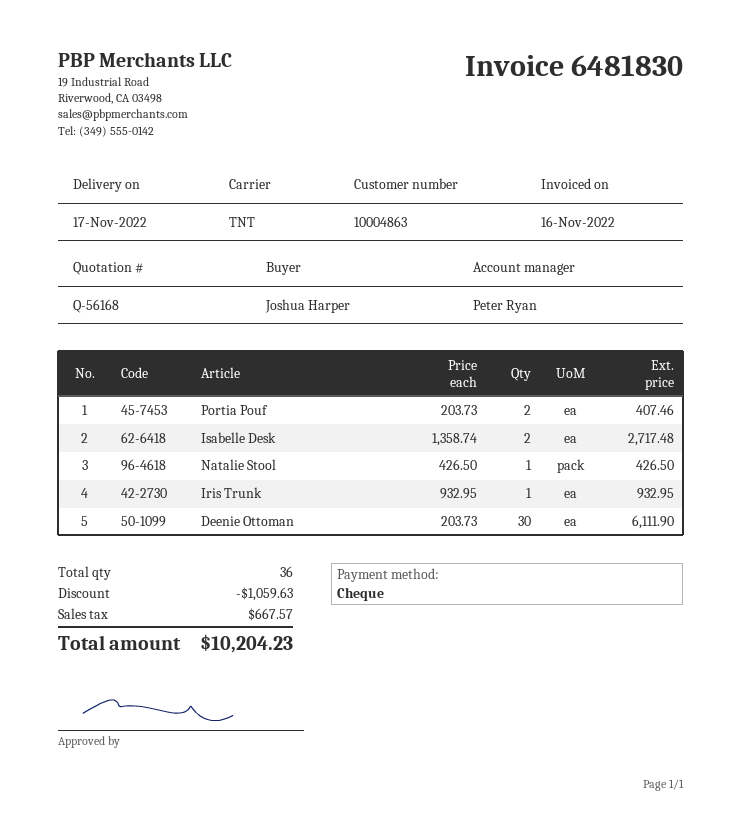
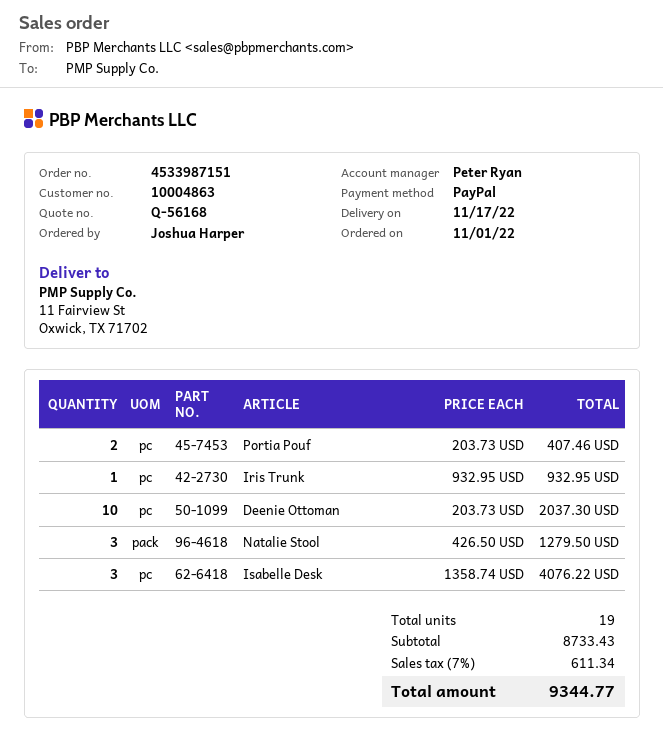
payment method: cheque -> PayPal
Isabelle Desk: 2 x 1358.74 = 2717.48 -> 3 x 1358.74 = 4076.22
Natalie Stool: 1 x 426.50 = 426.50 -> 3 x 426.50 = 1279.50
Deenie Ottoman: 30 x 203.73 = 6111.90 -> 10 x 203.73 = 2037.30
total quantity: 36 -> 19
discount: 1059.63 -> none
tax: 667.57 -> 611.34
total: 10204.23 -> 9344.77

